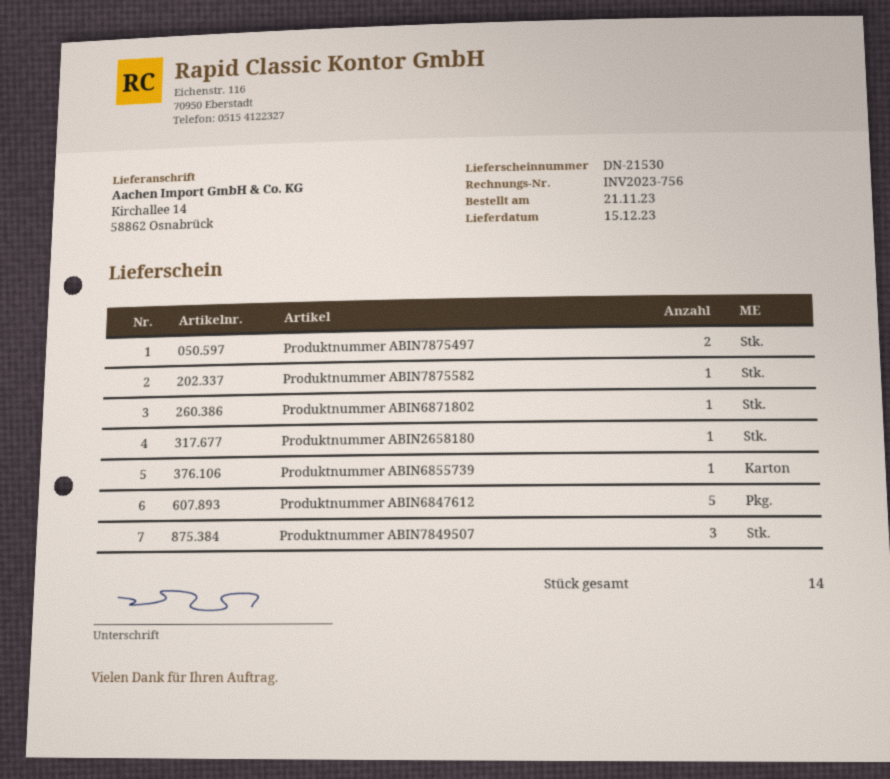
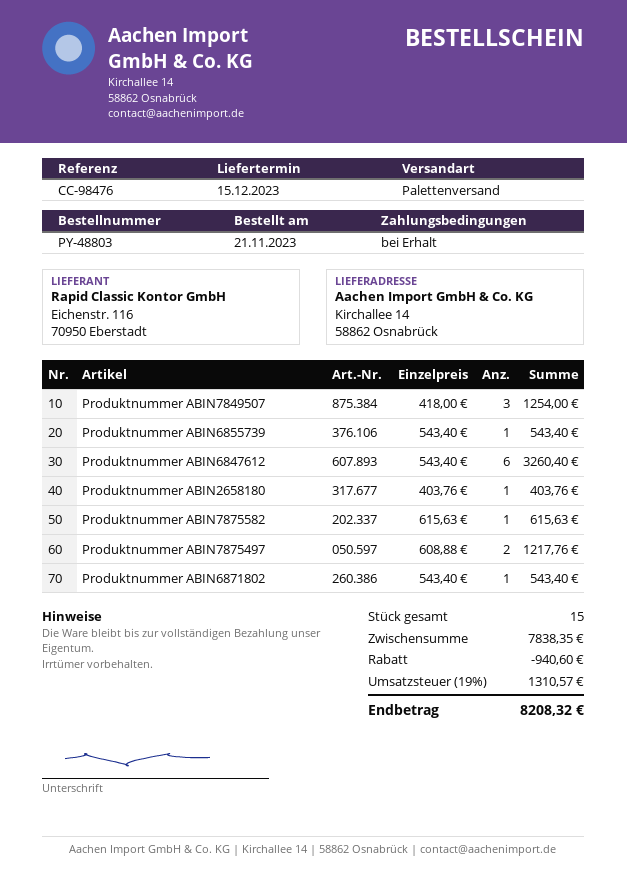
Produktnummer ABIN6847612: 5 -> 6
total quantity: 14 -> 15

